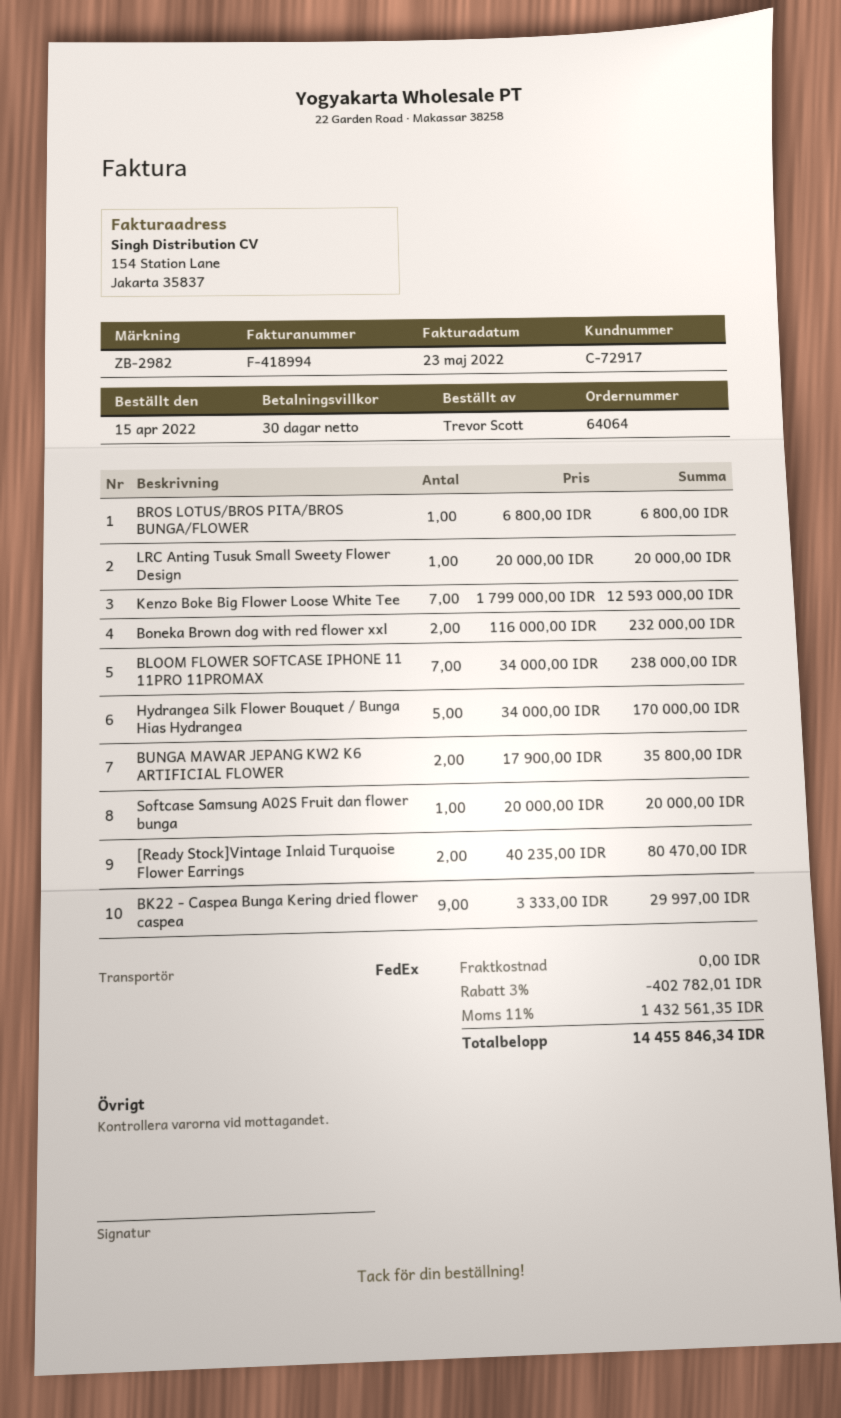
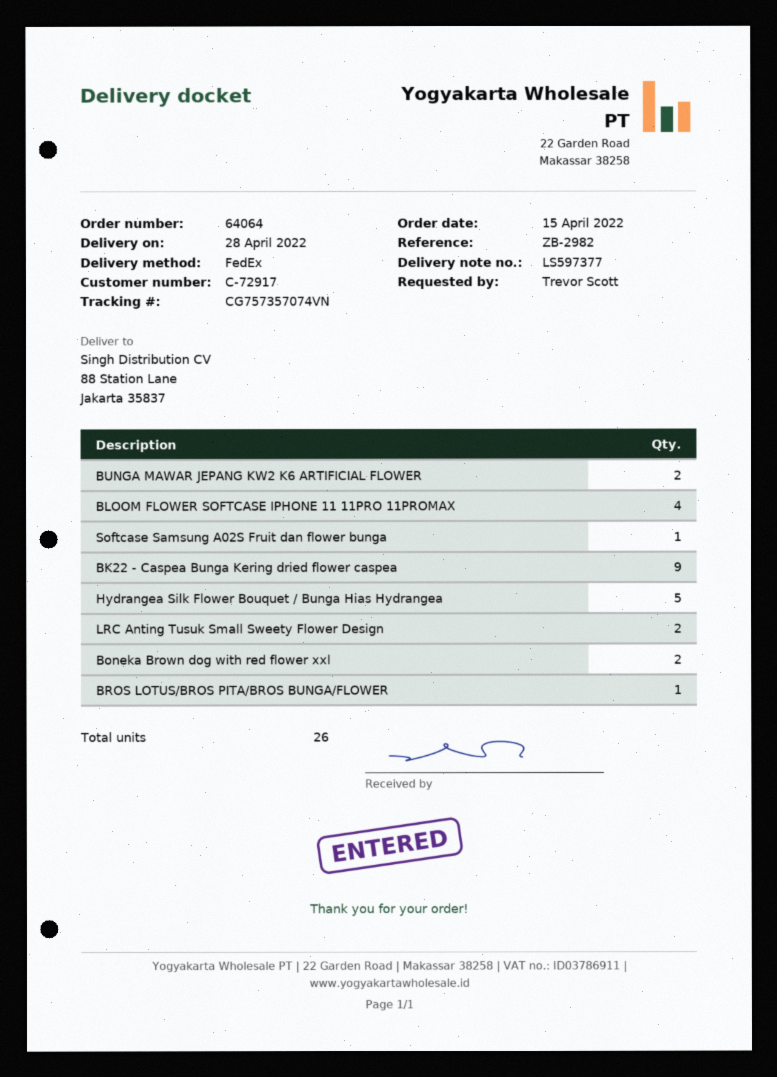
LRC Anting Tusuk Small Sweety Flower Design: 1 -> 2
Kenzo Boke Big Flower Loose White Tee: 7 -> none
BLOOM FLOWER SOFTCASE IPHONE 11 11PRO 11PROMAX: 7 -> 4
[Ready Stock]Vintage Inlaid Turquoise Flower Earrings: 2 -> none

